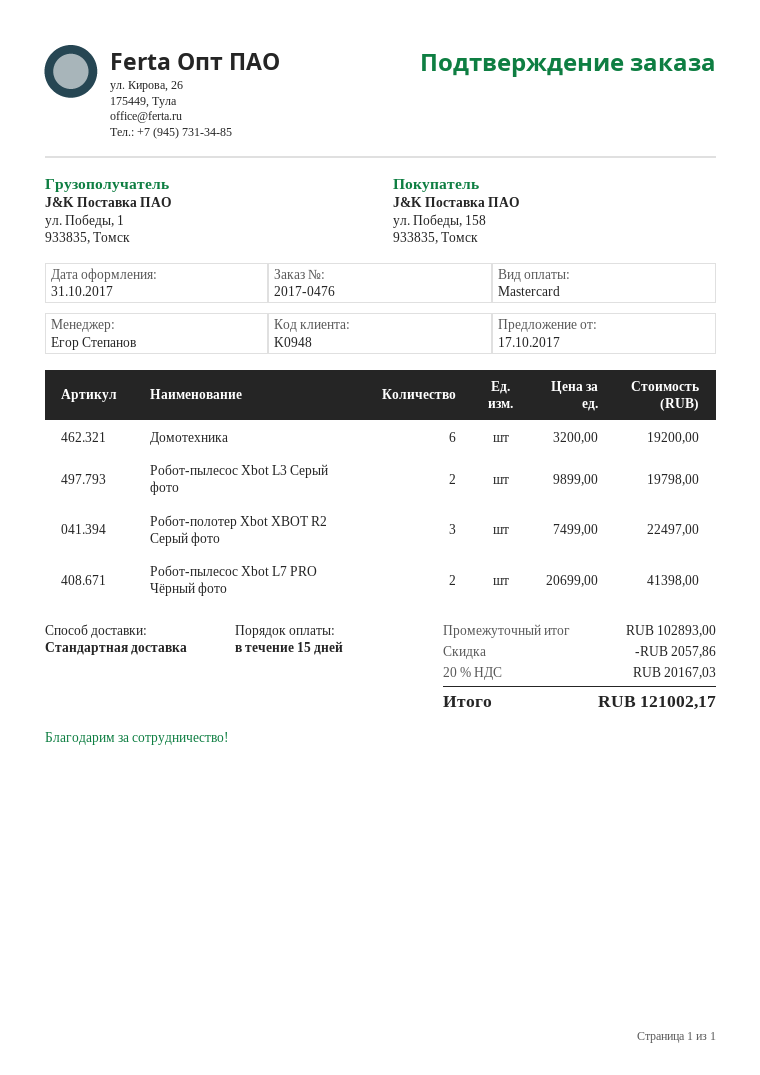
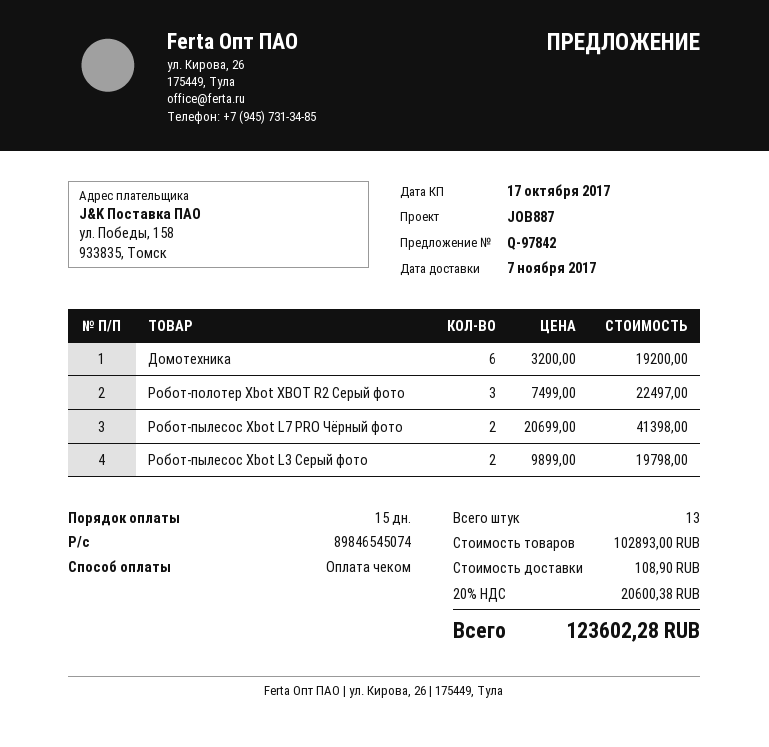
payment method: Mastercard -> cheque
discount: 2057.86 -> none
shipping: none -> 108.90
tax: 20% = 20167.03 -> 20% = 20600.38
total: 121002.17 -> 123602.28

